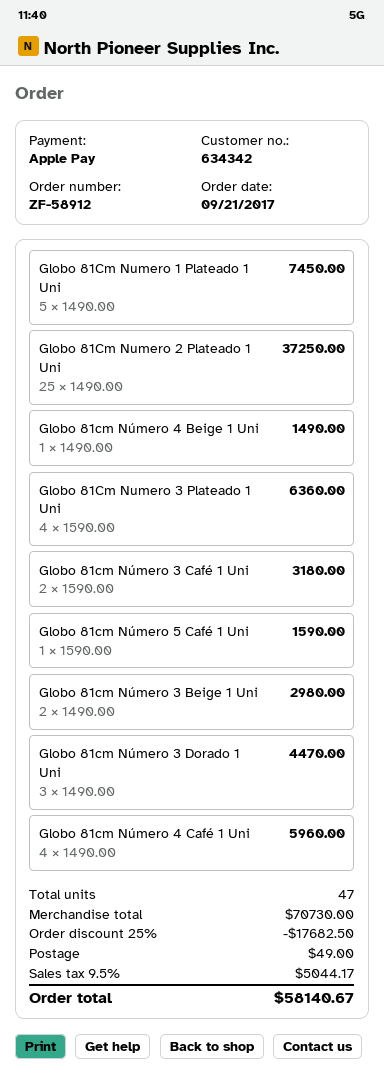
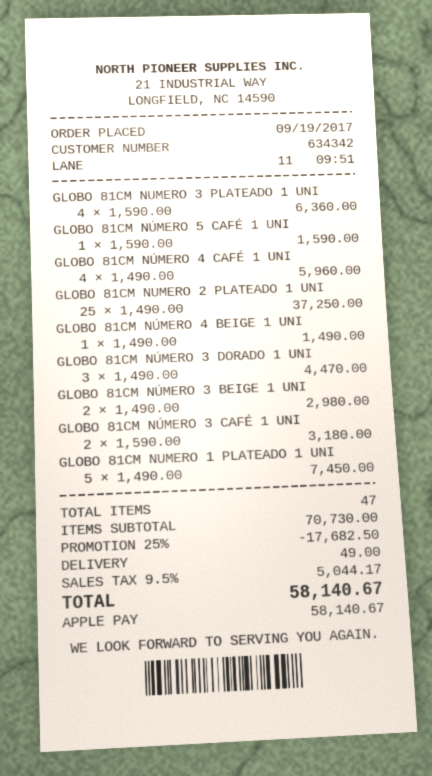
order date: 2017-09-21 -> 2017-09-19

